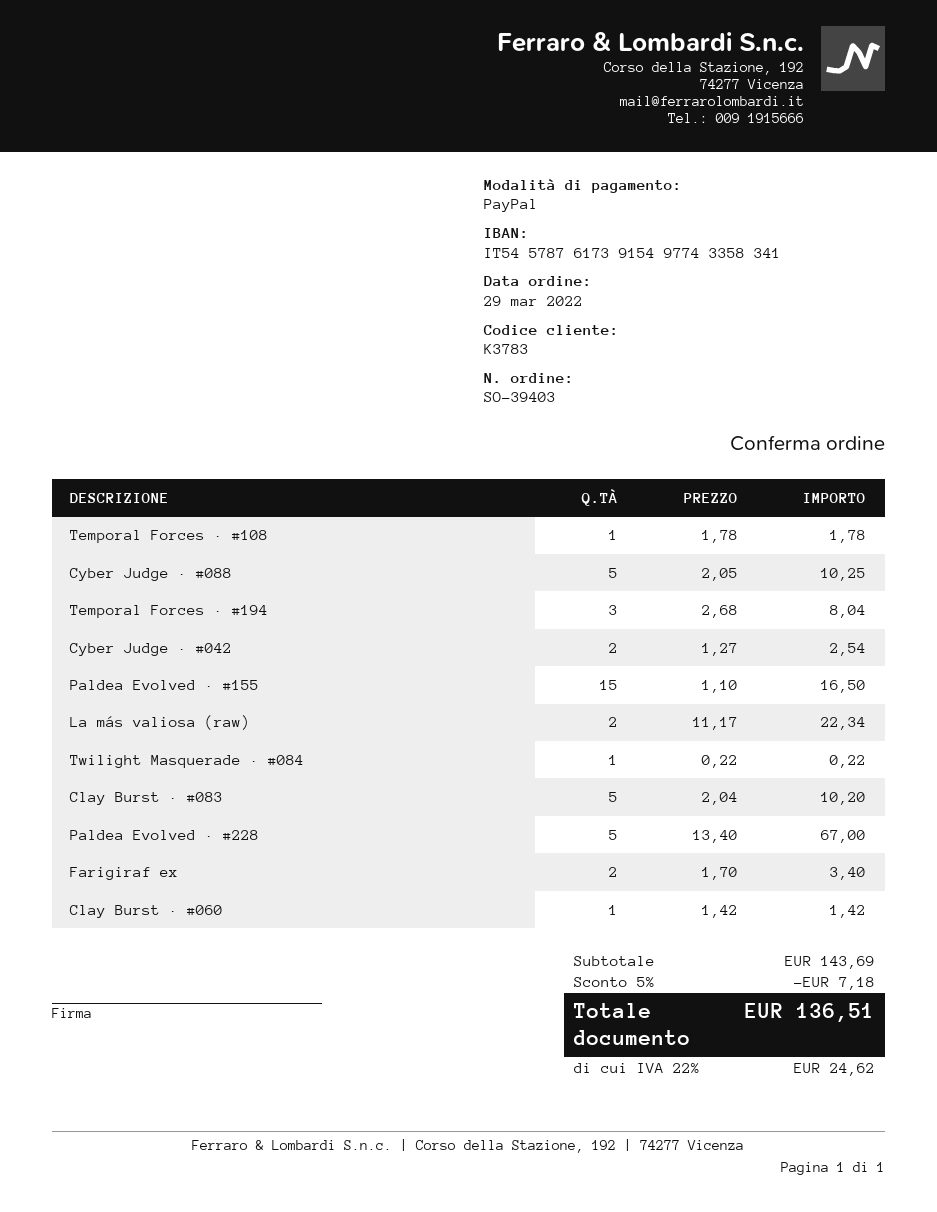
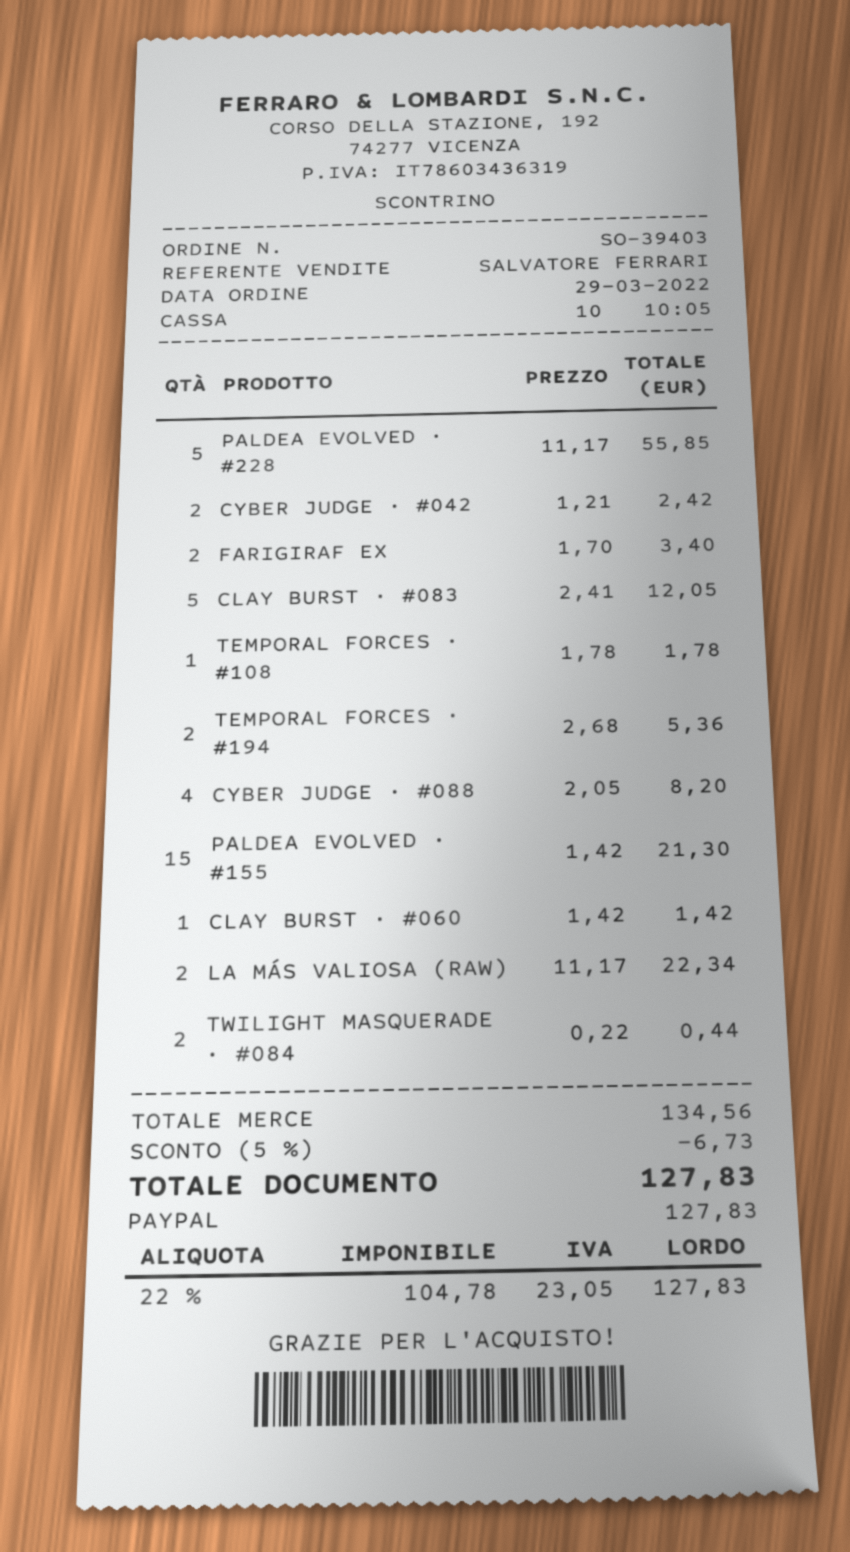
Cyber Judge · #088: 5 x 2.05 = 10.25 -> 4 x 2.05 = 8.20
Temporal Forces · #194: 3 x 2.68 = 8.04 -> 2 x 2.68 = 5.36
Cyber Judge · #042: 2 x 1.27 = 2.54 -> 2 x 1.21 = 2.42
Paldea Evolved · #155: 15 x 1.10 = 16.50 -> 15 x 1.42 = 21.30
Twilight Masquerade · #084: 1 x 0.22 = 0.22 -> 2 x 0.22 = 0.44
Clay Burst · #083: 5 x 2.04 = 10.20 -> 5 x 2.41 = 12.05
Paldea Evolved · #228: 5 x 13.40 = 67.00 -> 5 x 11.17 = 55.85
subtotal: 143.69 -> 134.56
discount: 5% = 7.18 -> 5% = 6.73
tax: 22% = 24.62 -> 22% = 23.05
total: 136.51 -> 127.83

